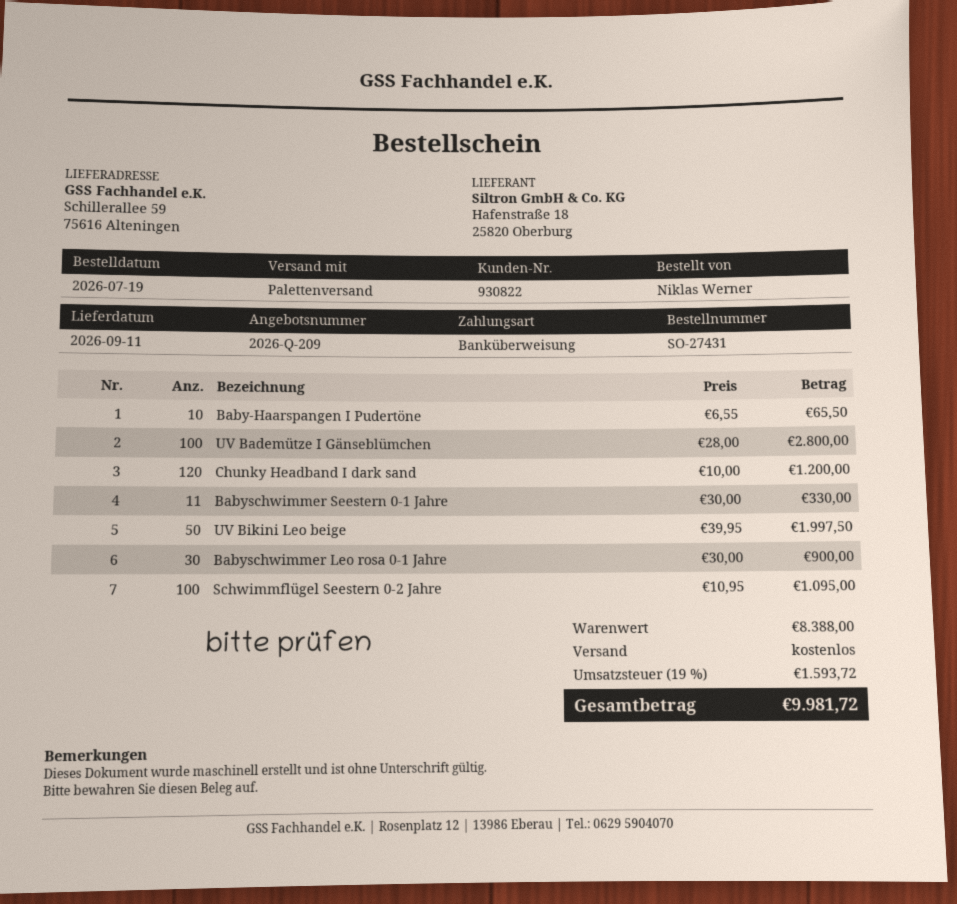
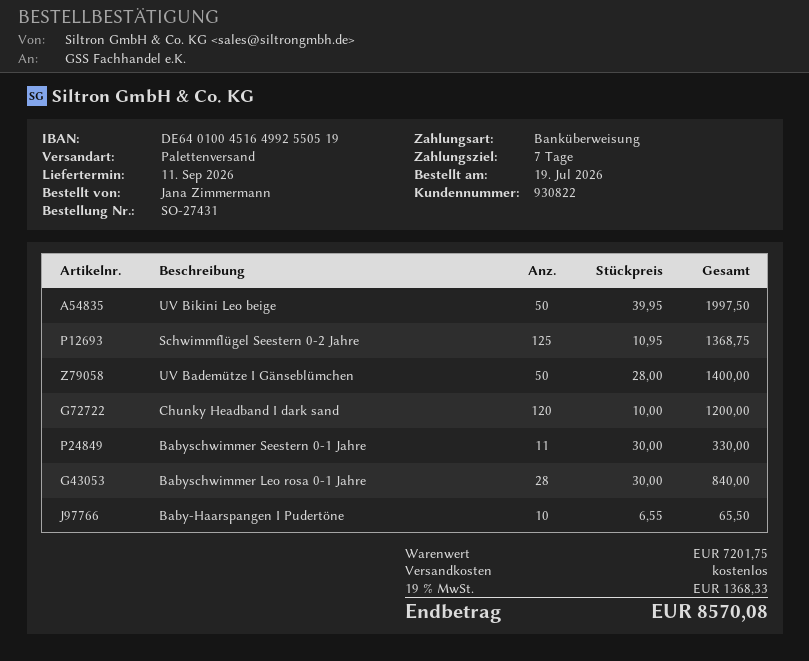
ordered by: Niklas Werner -> Jana Zimmermann
UV Bademütze I Gänseblümchen: 100 x 28.00 = 2800.00 -> 50 x 28.00 = 1400.00
Babyschwimmer Leo rosa 0-1 Jahre: 30 x 30.00 = 900.00 -> 28 x 30.00 = 840.00
Schwimmflügel Seestern 0-2 Jahre: 100 x 10.95 = 1095.00 -> 125 x 10.95 = 1368.75
subtotal: 8388.00 -> 7201.75
tax: 19% = 1593.72 -> 19% = 1368.33
total: 9981.72 -> 8570.08

